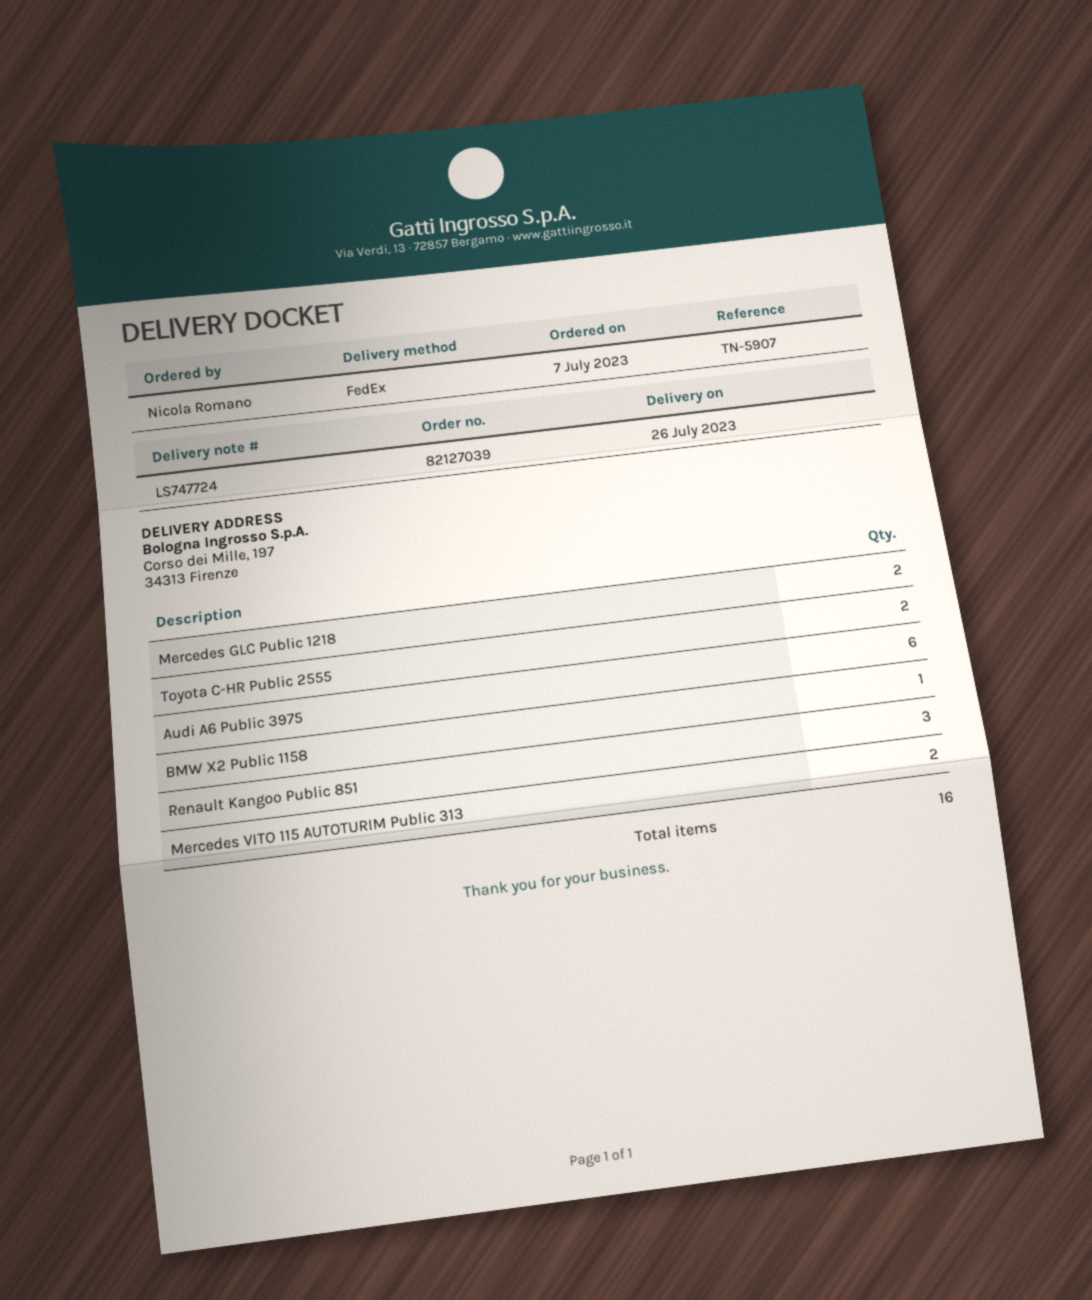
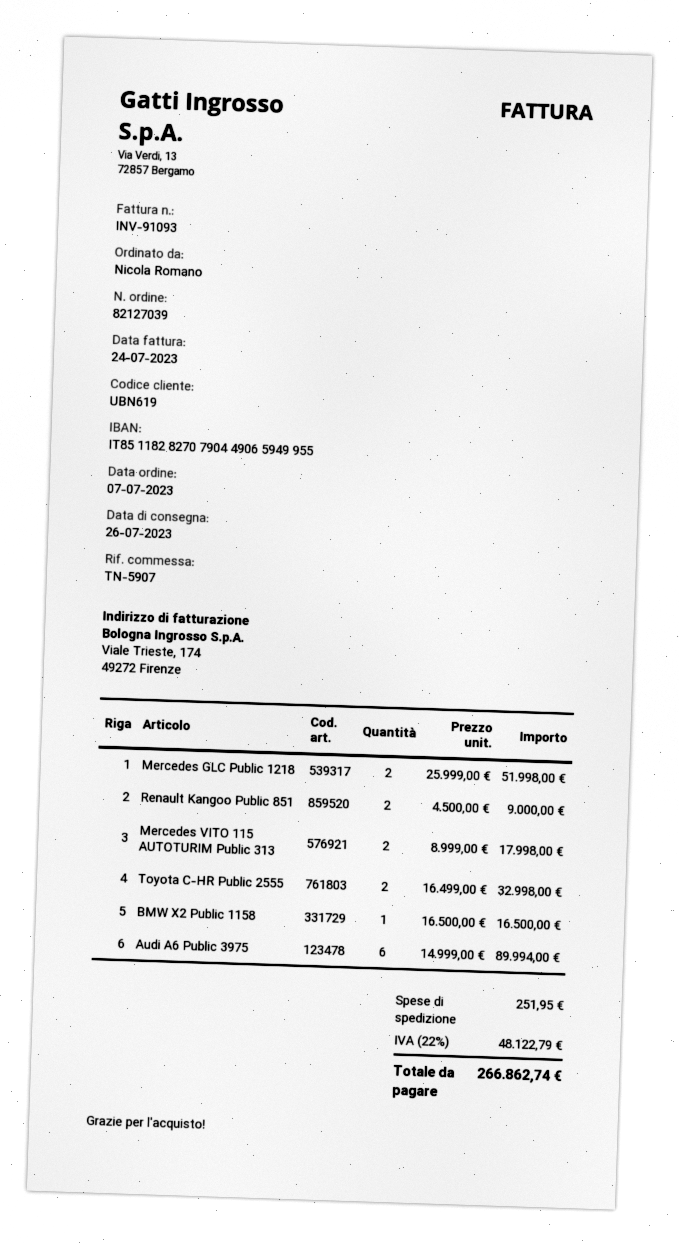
Renault Kangoo Public 851: 3 -> 2

